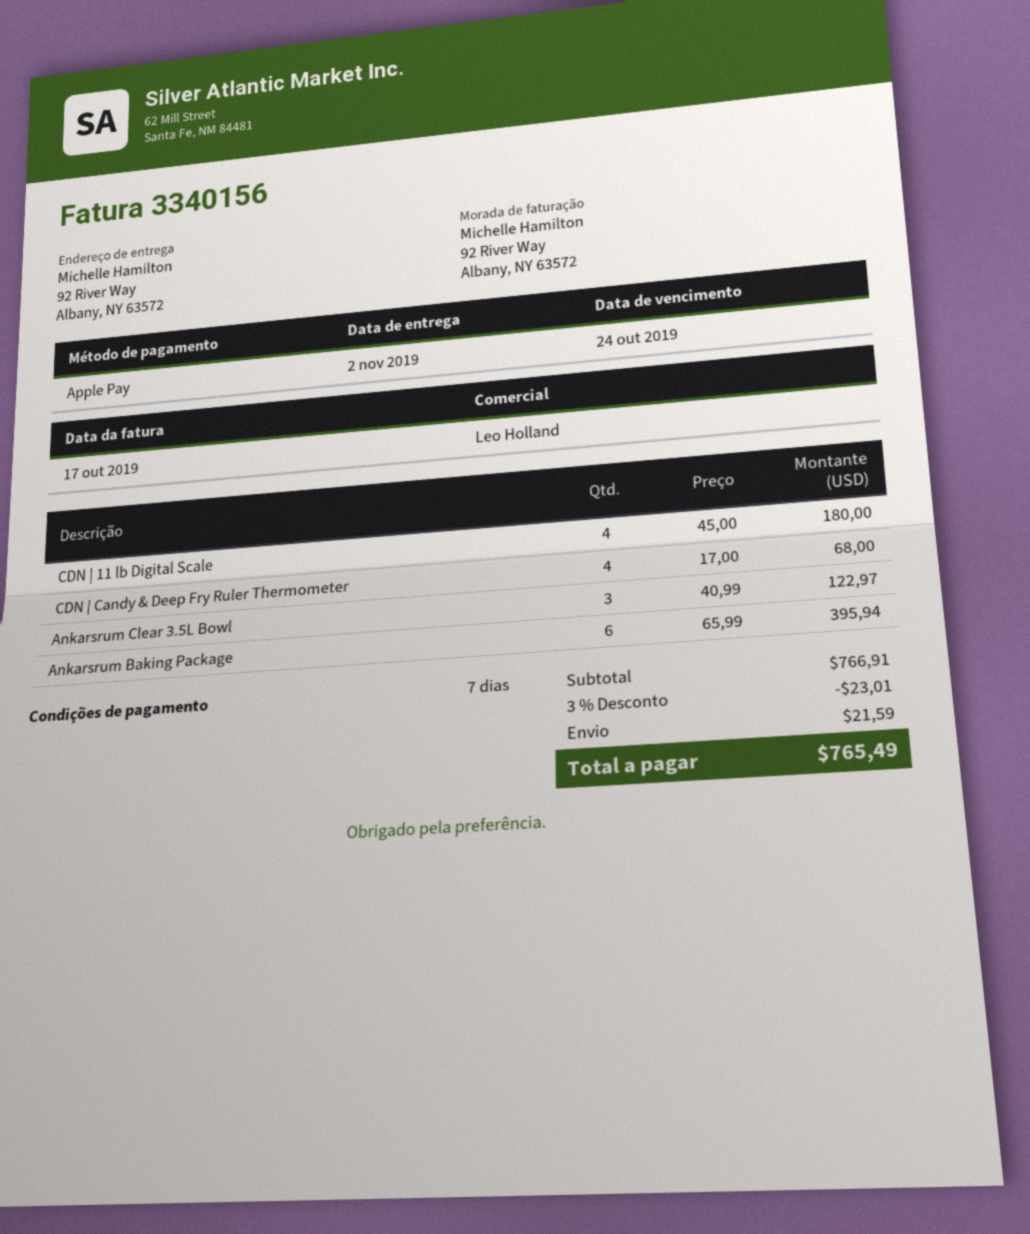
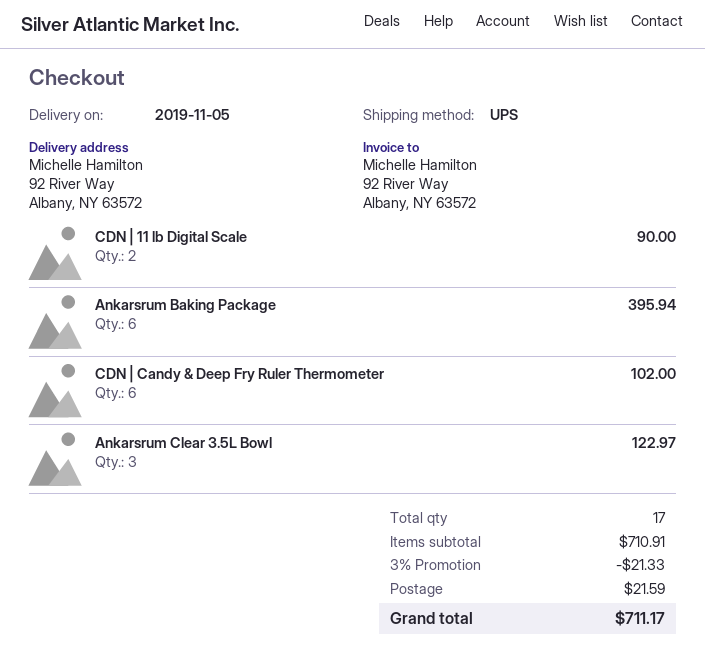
delivery date: 2019-11-02 -> 2019-11-05
CDN | 11 lb Digital Scale: 4 for 180.00 -> 2 for 90.00
CDN | Candy & Deep Fry Ruler Thermometer: 4 for 68.00 -> 6 for 102.00
subtotal: 766.91 -> 710.91
discount: 3% = 23.01 -> 3% = 21.33
total: 765.49 -> 711.17

